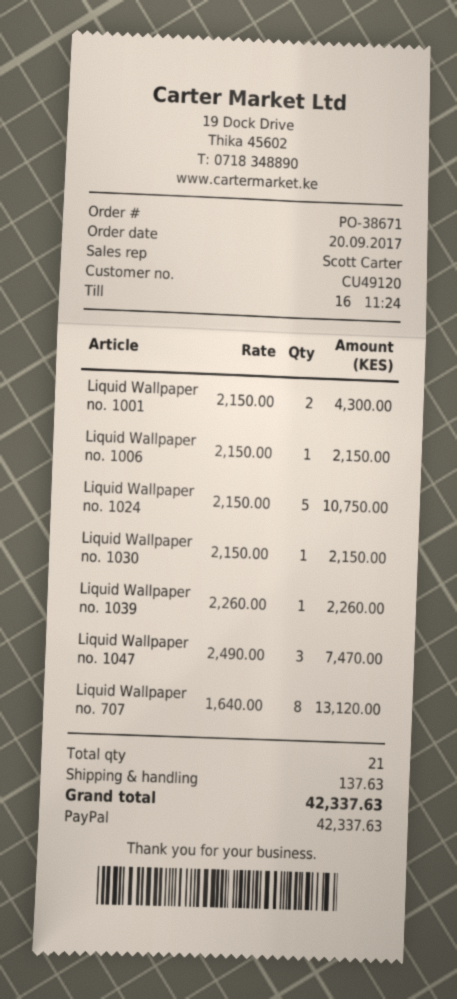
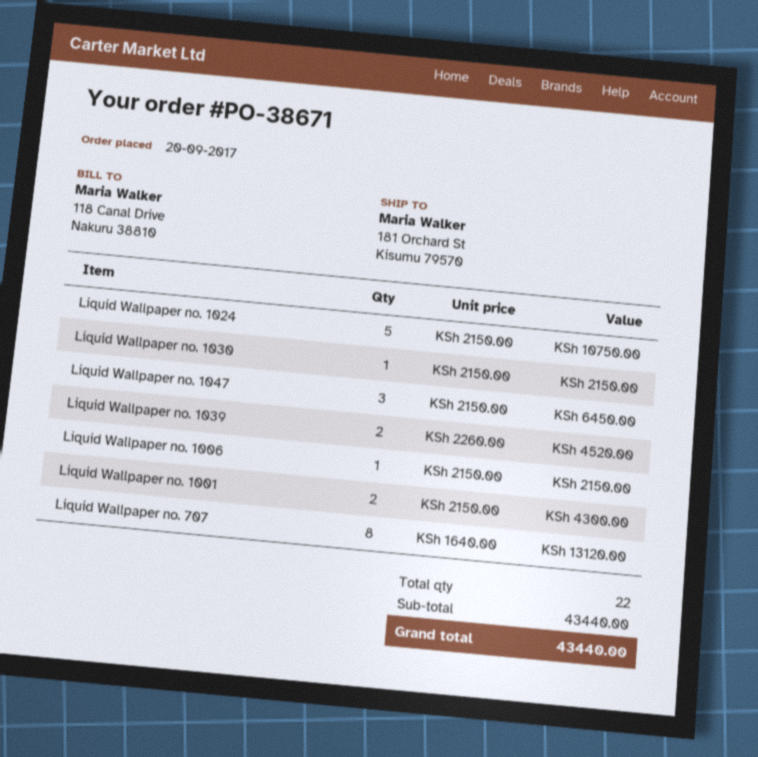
Liquid Wallpaper no. 1039: 1 x 2260.00 = 2260.00 -> 2 x 2260.00 = 4520.00
Liquid Wallpaper no. 1047: 3 x 2490.00 = 7470.00 -> 3 x 2150.00 = 6450.00
total quantity: 21 -> 22
shipping: 137.63 -> none
total: 42337.63 -> 43440.00

